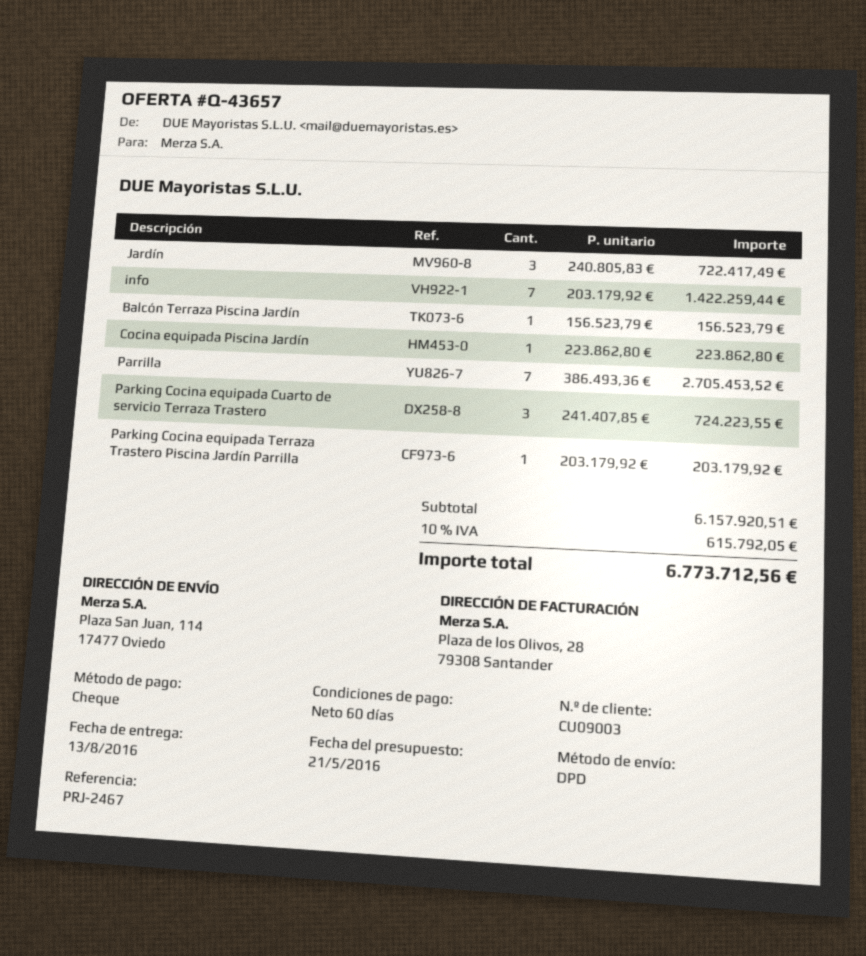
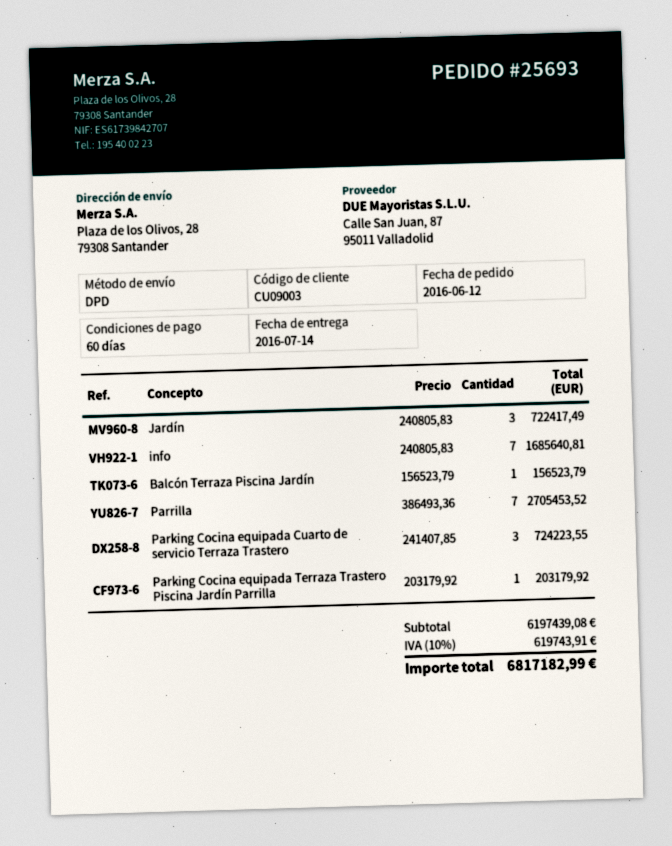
delivery date: 2016-08-13 -> 2016-07-14
ship to: Plaza San Juan, 114, 17477 Oviedo -> Plaza de los Olivos, 28, 79308 Santander
info: 7 x 203179.92 = 1422259.44 -> 7 x 240805.83 = 1685640.81
Cocina equipada Piscina Jardín: 1 x 223862.80 = 223862.80 -> none
subtotal: 6157920.51 -> 6197439.08
tax: 10% = 615792.05 -> 10% = 619743.91
total: 6773712.56 -> 6817182.99

